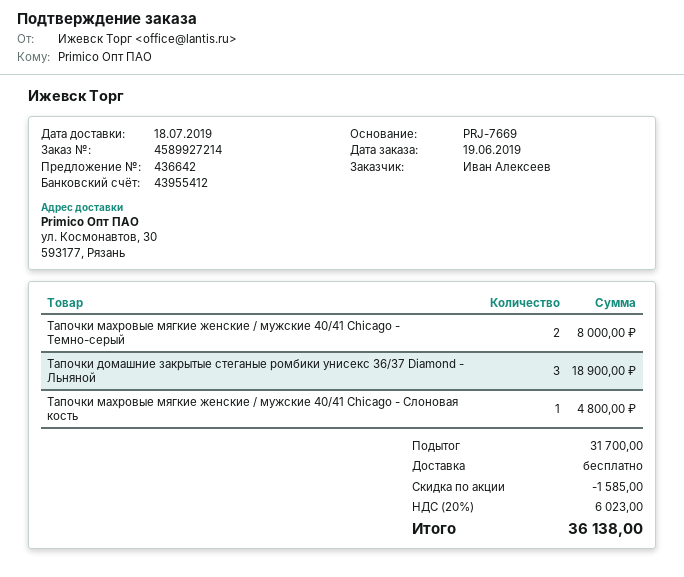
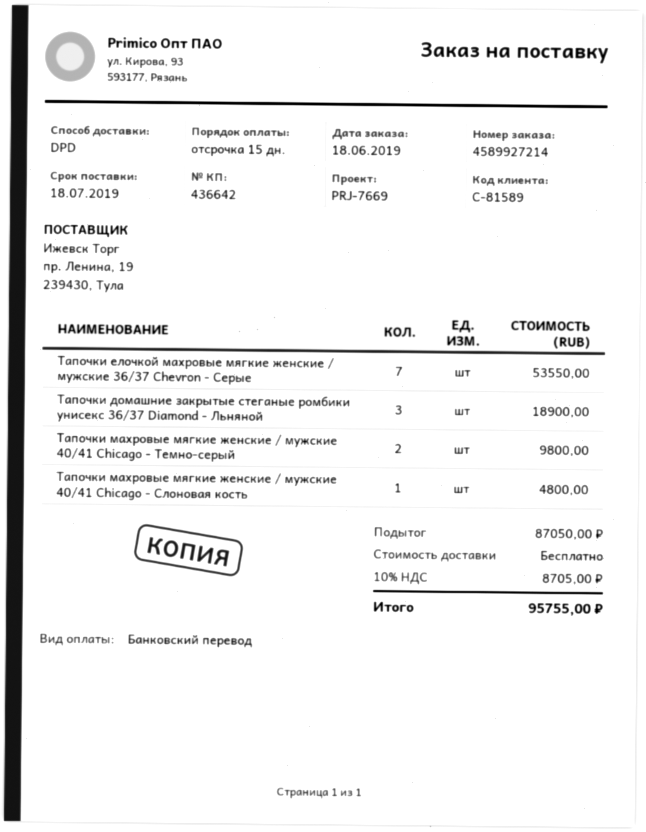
order date: 2019-06-19 -> 2019-06-18
Тапочки махровые мягкие женские / мужские 40/41 Chicago - Темно-серый: 2 for 8000.00 -> 2 for 9800.00
Тапочки елочкой махровые мягкие женские / мужские 36/37 Chevron - Серые: none -> 7 for 53550.00
subtotal: 31700.00 -> 87050.00
discount: 1585.00 -> none
tax: 20% = 6023.00 -> 10% = 8705.00
total: 36138.00 -> 95755.00

